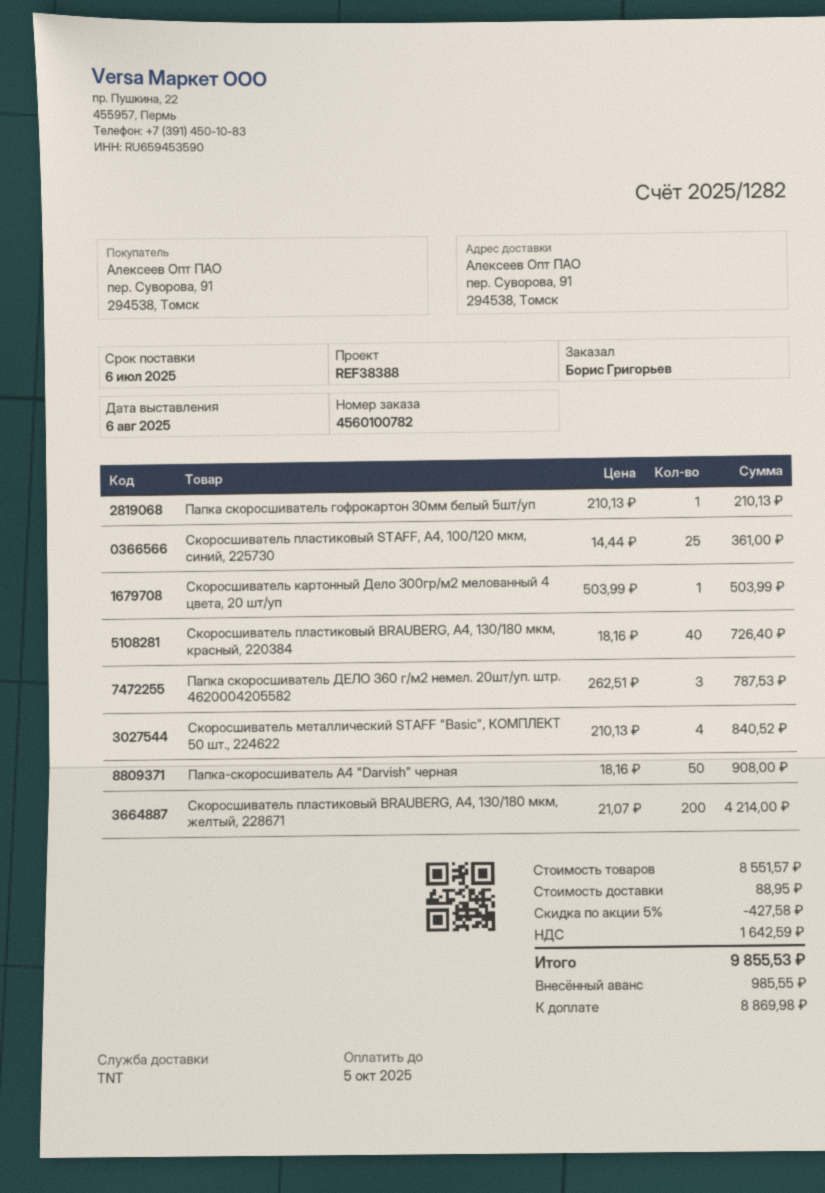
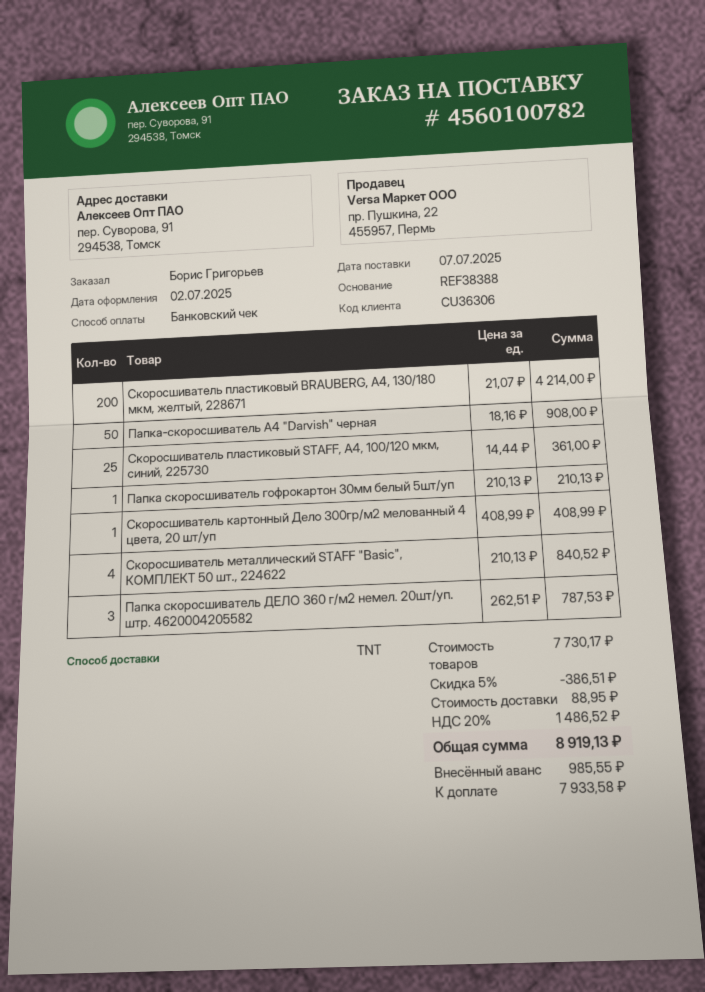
delivery date: 2025-07-06 -> 2025-07-07
Скоросшиватель картонный Дело 300гр/м2 мелованный 4 цвета, 20 шт/уп: 1 x 503.99 = 503.99 -> 1 x 408.99 = 408.99
Скоросшиватель пластиковый BRAUBERG, А4, 130/180 мкм, красный, 220384: 40 x 18.16 = 726.40 -> none
subtotal: 8551.57 -> 7730.17
discount: 5% = 427.58 -> 5% = 386.51
tax: 1642.59 -> 1486.52
total: 9855.53 -> 8919.13
balance: 8869.98 -> 7933.58

